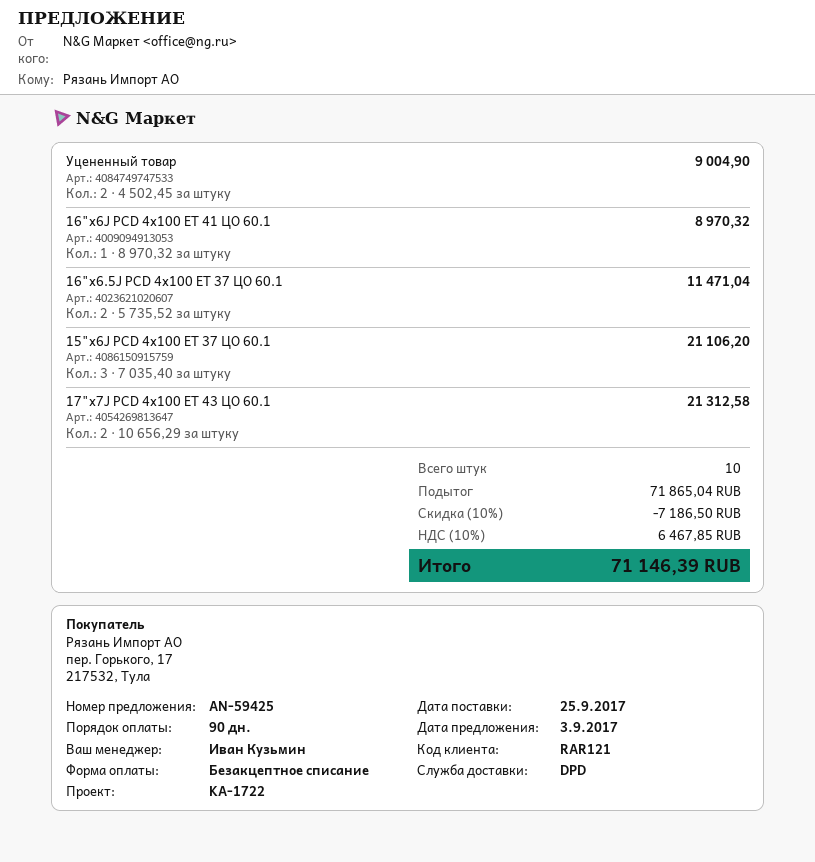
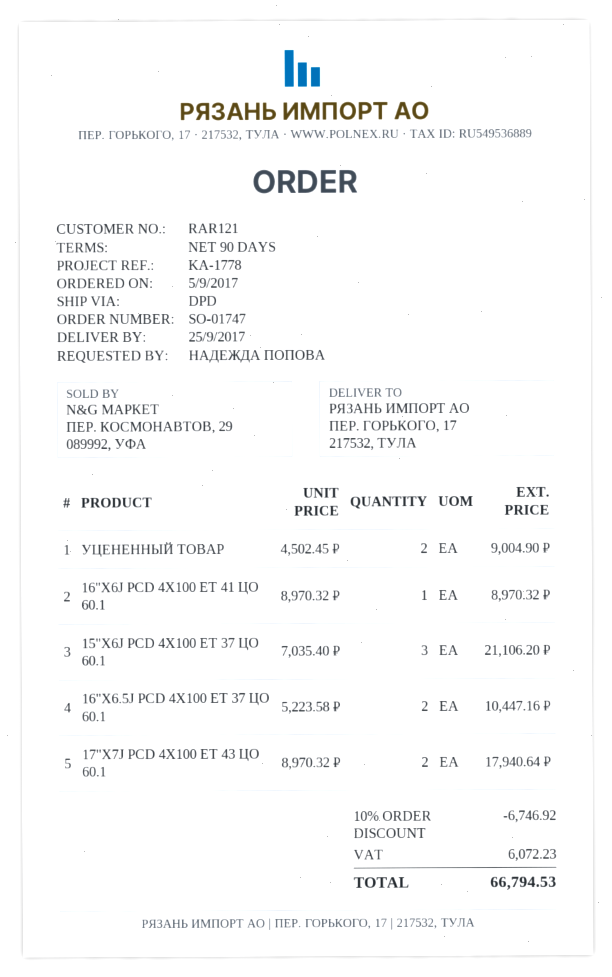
reference: KA-1722 -> KA-1778
16"x6.5J PCD 4x100 ЕТ 37 ЦО 60.1: 2 x 5735.52 = 11471.04 -> 2 x 5223.58 = 10447.16
17"x7J PCD 4x100 ЕТ 43 ЦО 60.1: 2 x 10656.29 = 21312.58 -> 2 x 8970.32 = 17940.64
discount: 10% = 7186.50 -> 10% = 6746.92
tax: 6467.85 -> 6072.23
total: 71146.39 -> 66794.53

